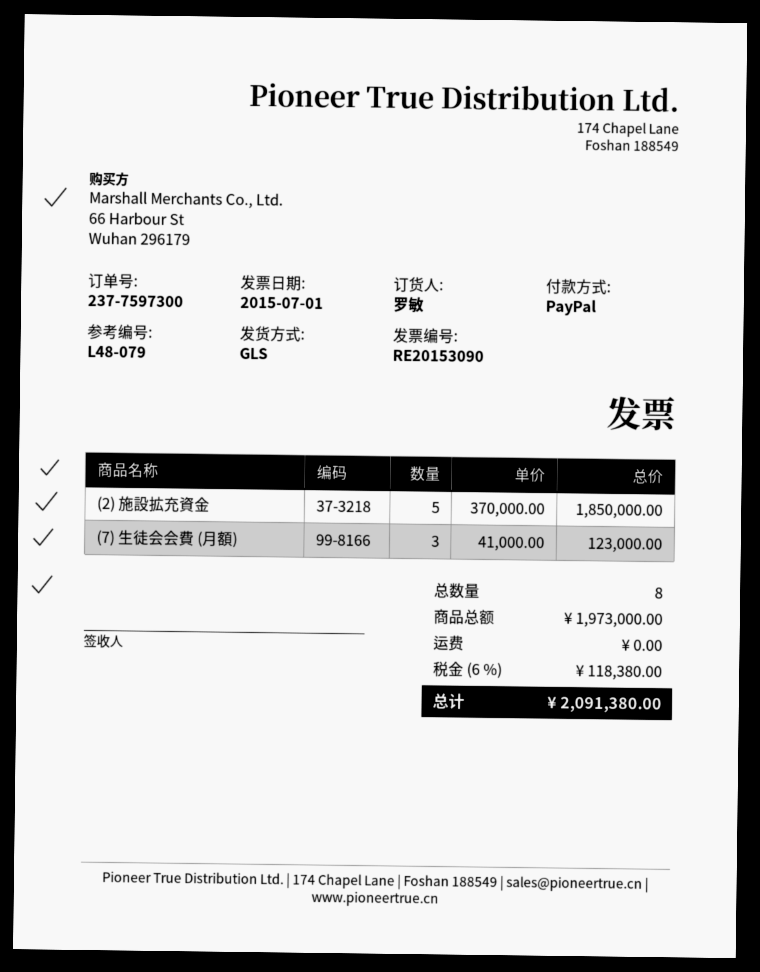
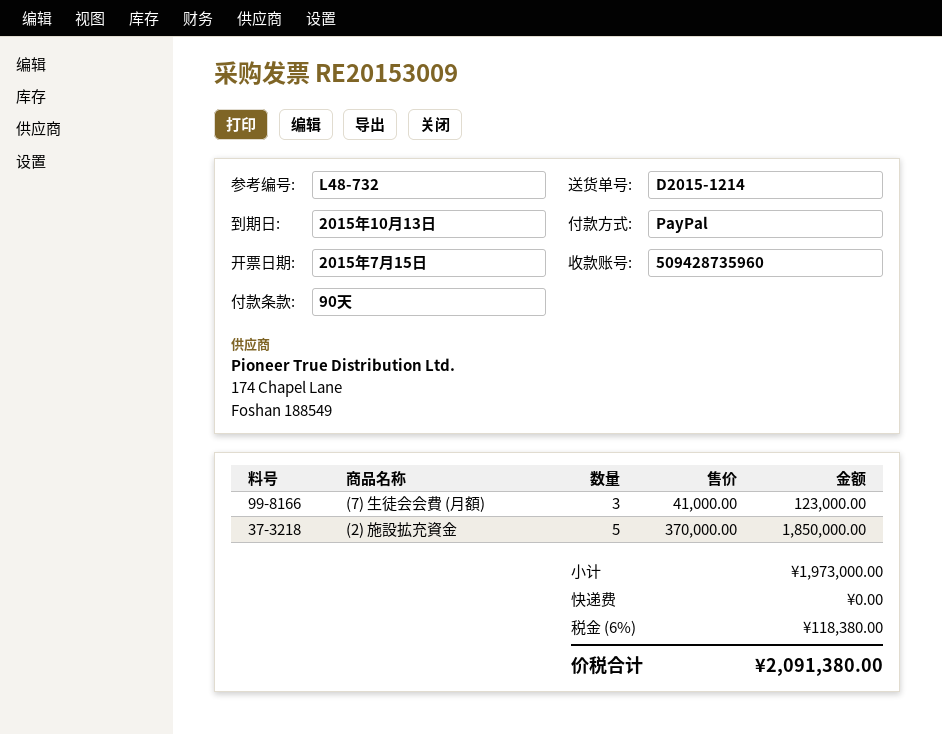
invoice number: RE20153090 -> RE20153009
invoice date: 2015-07-01 -> 2015-07-15
reference: L48-079 -> L48-732

